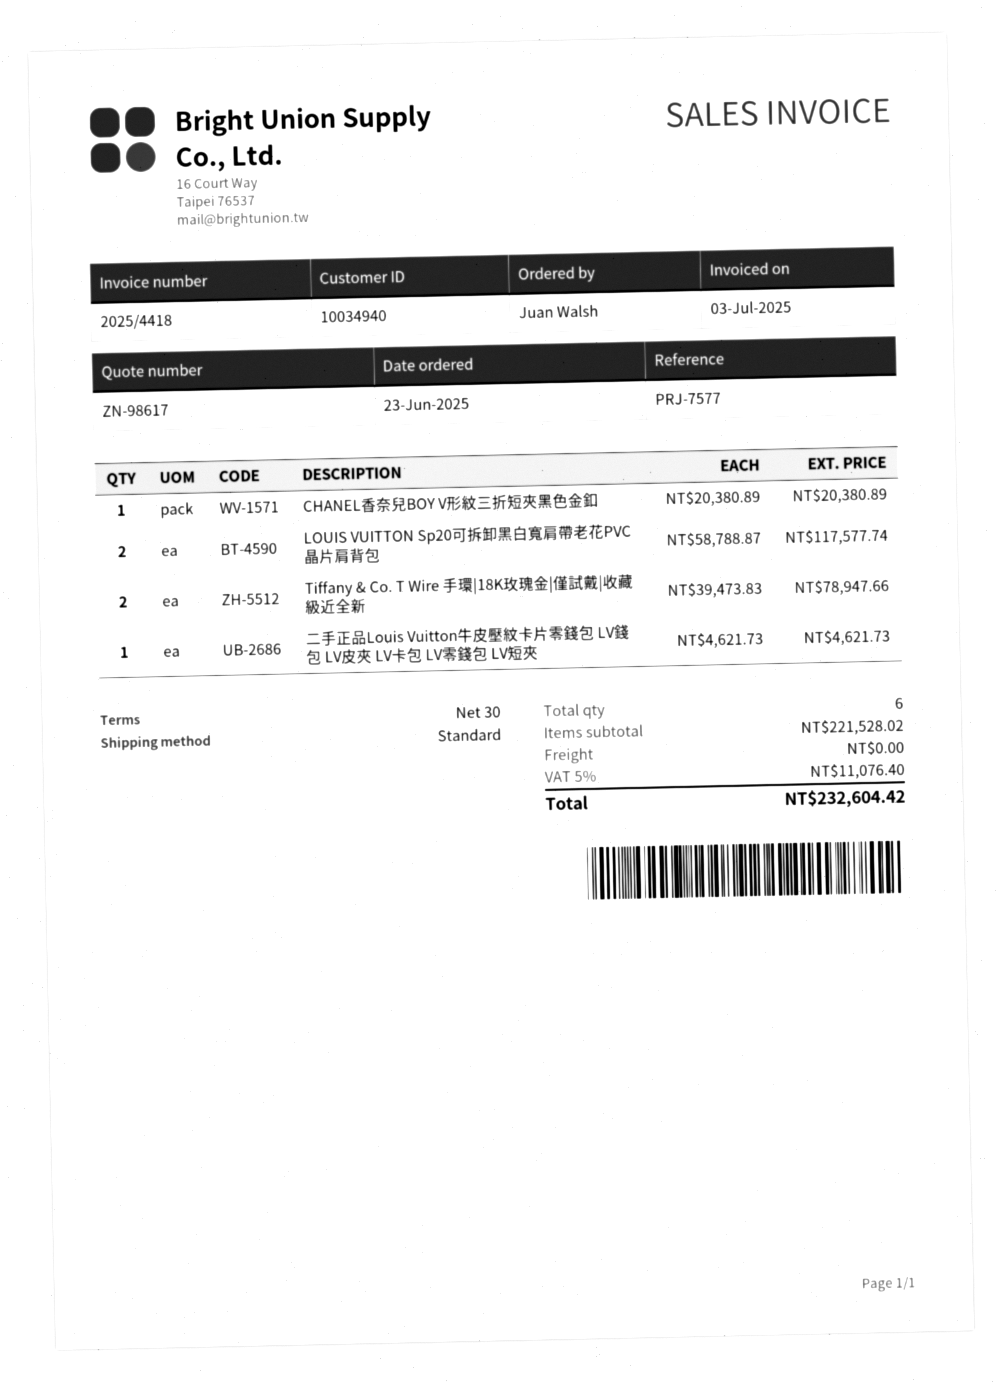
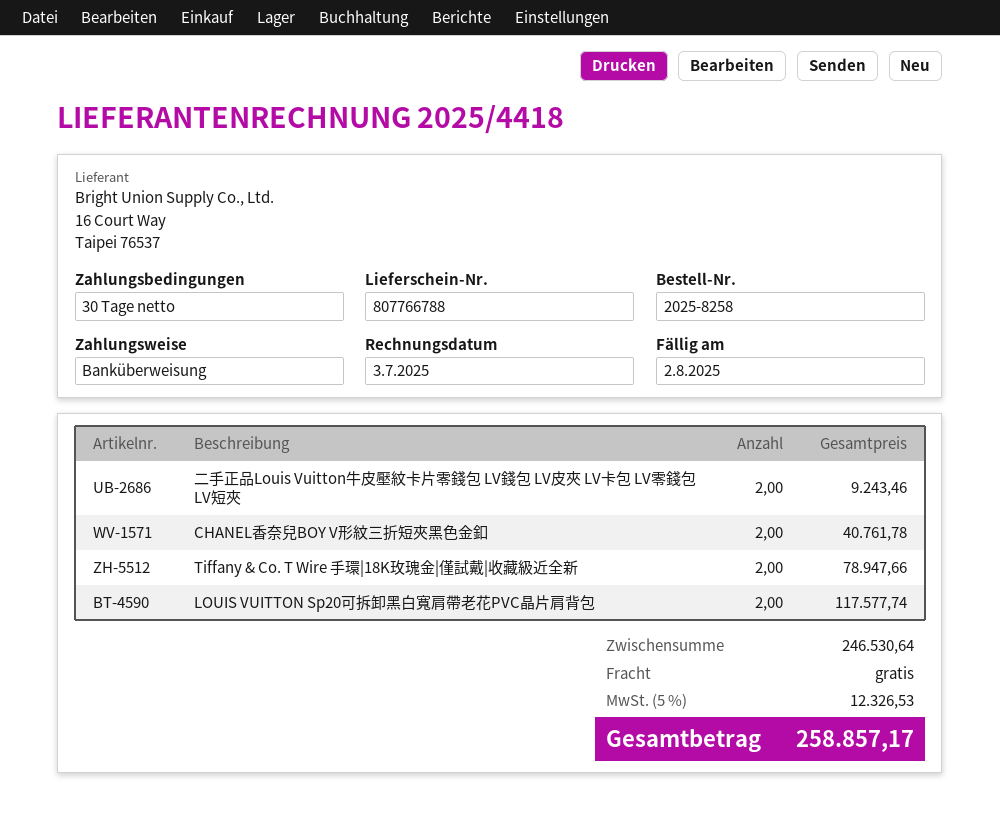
CHANEL香奈兒BOY V形紋三折短夾黑色金釦: 1 for 20380.89 -> 2 for 40761.78
二手正品Louis Vuitton牛皮壓紋卡片零錢包 LV錢包 LV皮夾 LV卡包 LV零錢包 LV短夾: 1 for 4621.73 -> 2 for 9243.46
subtotal: 221528.02 -> 246530.64
tax: 5% = 11076.40 -> 5% = 12326.53
total: 232604.42 -> 258857.17

